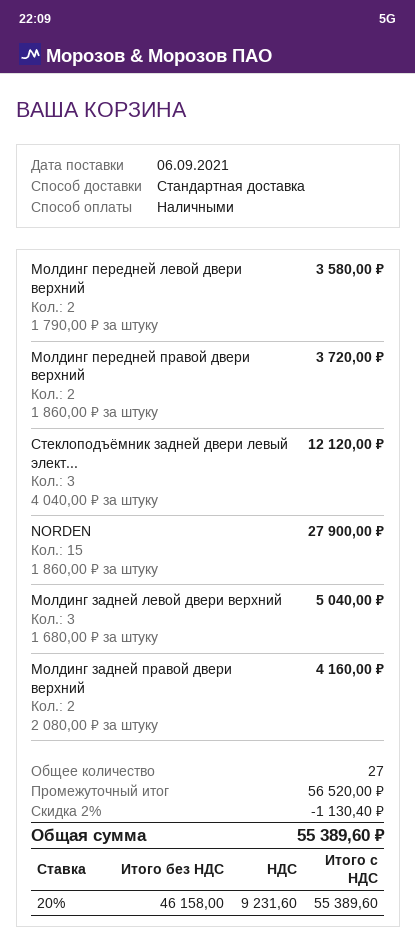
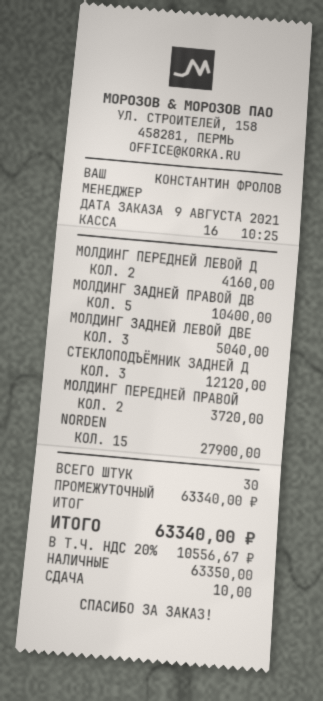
Молдинг передней левой двери верхний: 2 for 3580.00 -> 2 for 4160.00
Молдинг задней правой двери верхний: 2 for 4160.00 -> 5 for 10400.00
total quantity: 27 -> 30
subtotal: 56520.00 -> 63340.00
discount: 2% = 1130.40 -> none
tax: 20% = 9231.60 -> 20% = 10556.67
total: 55389.60 -> 63340.00

